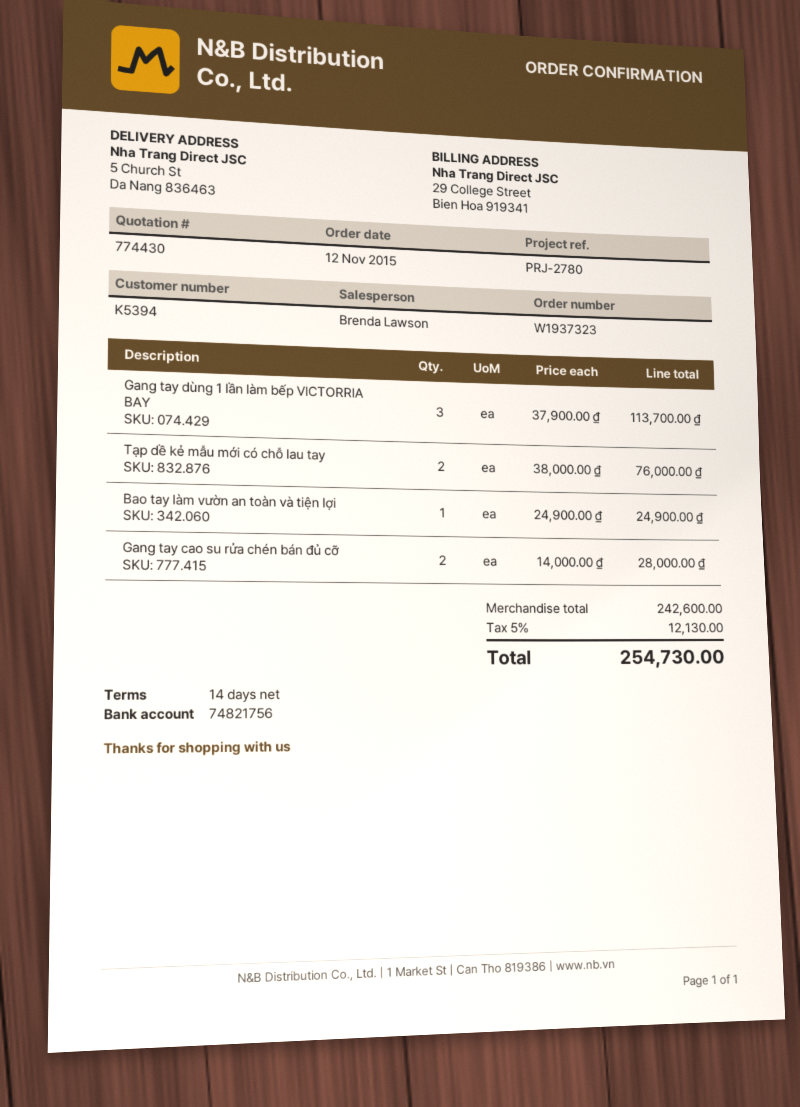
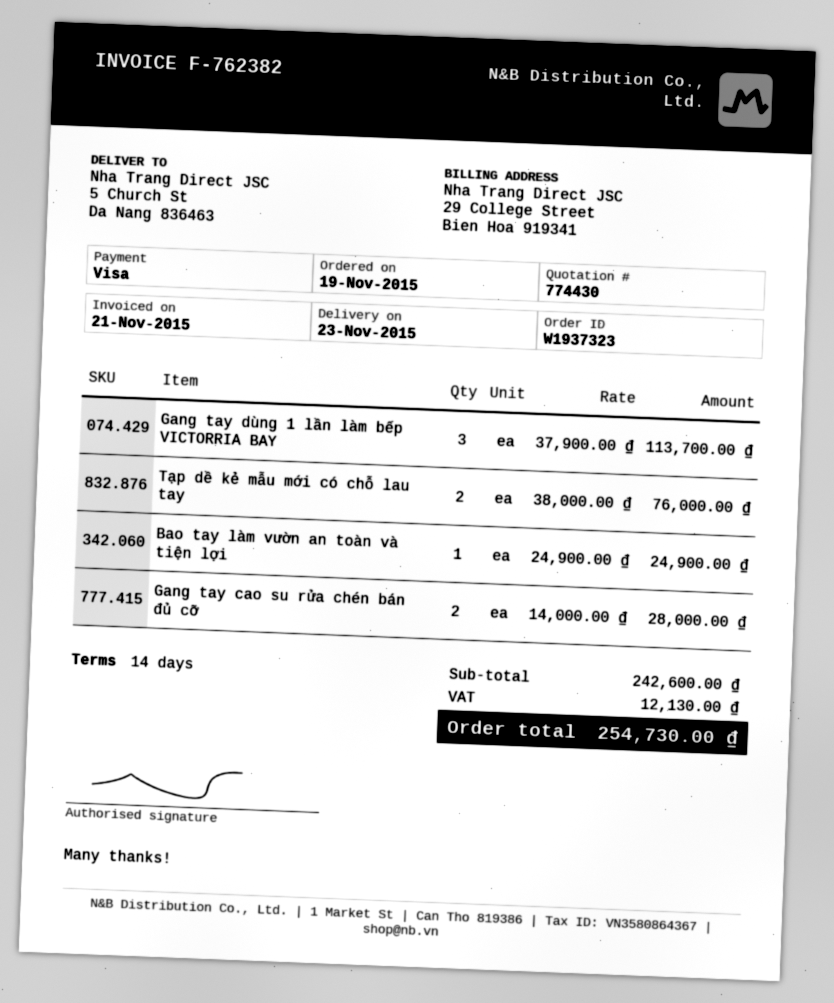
order date: 2015-11-12 -> 2015-11-19

